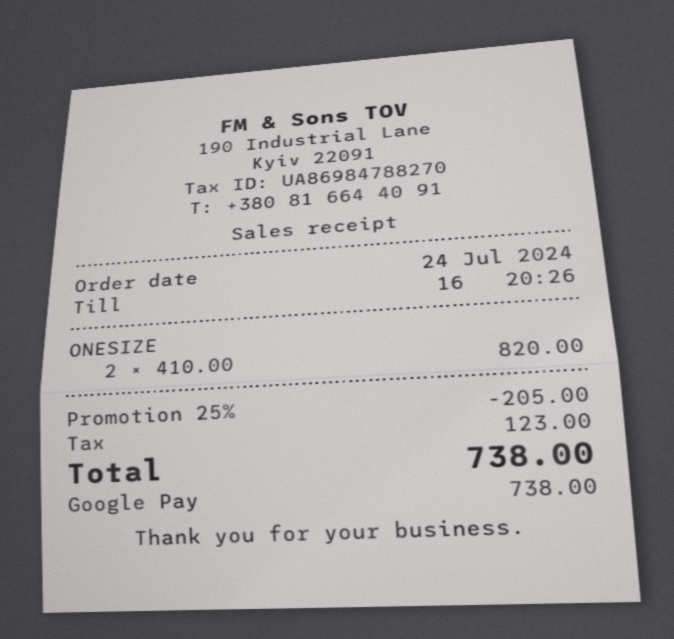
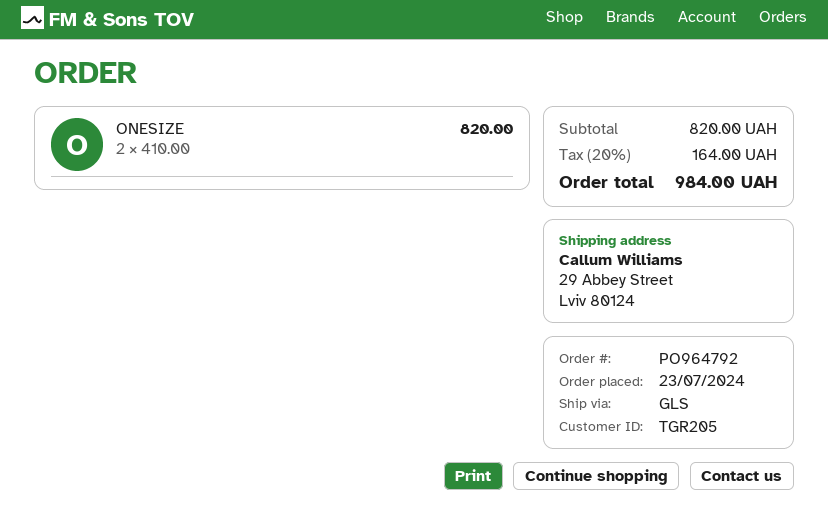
order date: 2024-07-24 -> 2024-07-23
discount: 25% = 205.00 -> none
tax: 123.00 -> 164.00
total: 738.00 -> 984.00

